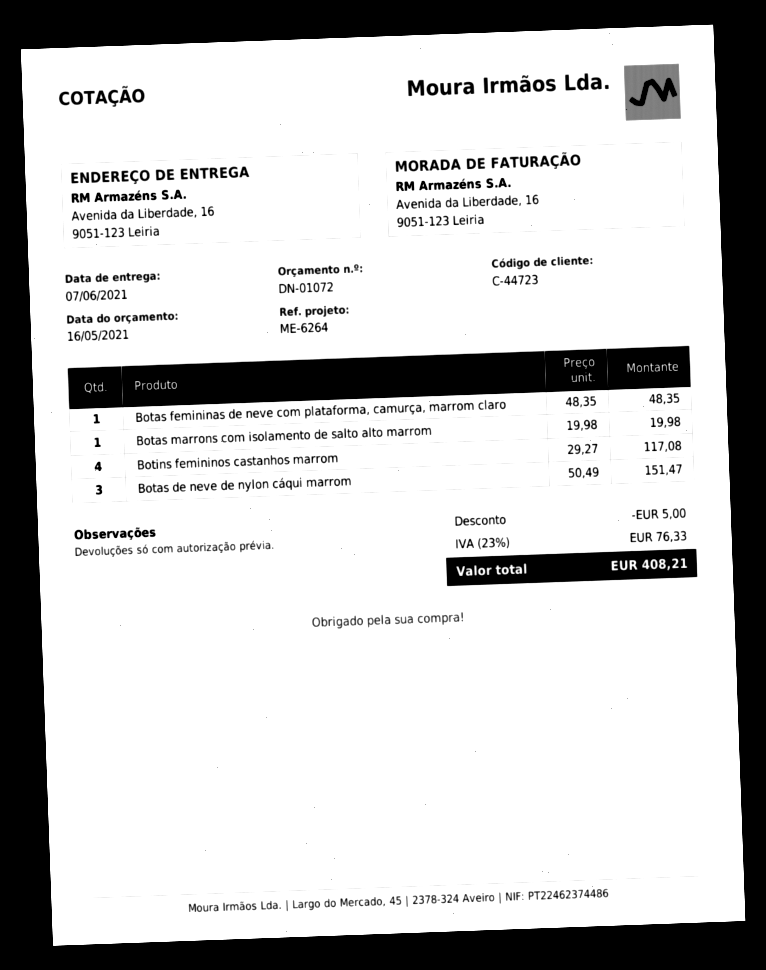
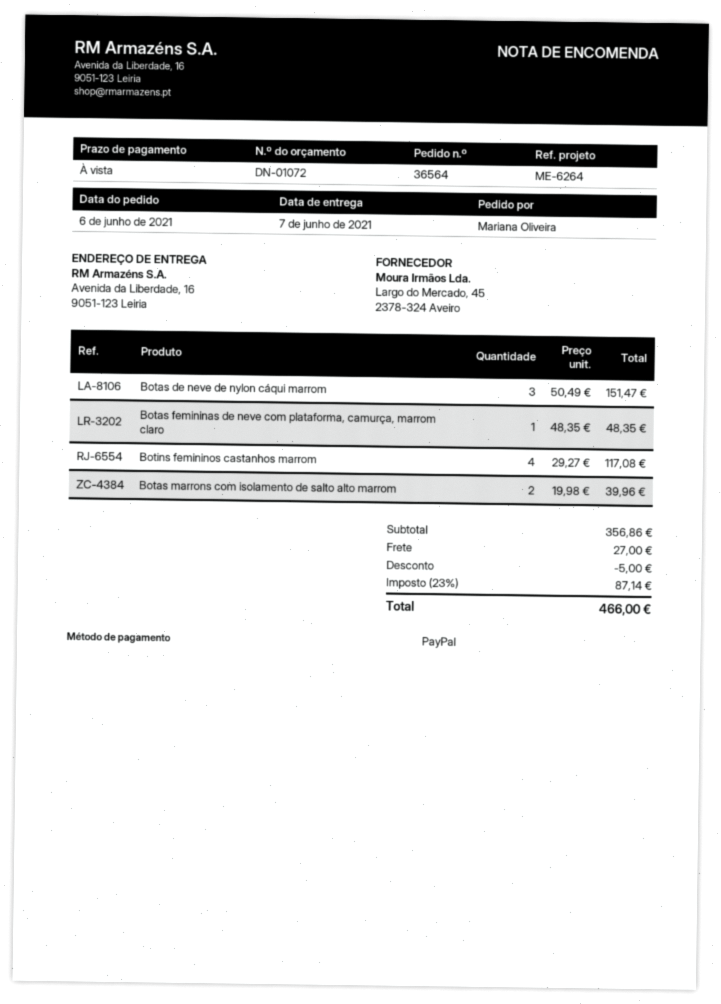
Botas marrons com isolamento de salto alto marrom: 1 x 19.98 = 19.98 -> 2 x 19.98 = 39.96
shipping: none -> 27.00
tax: 23% = 76.33 -> 23% = 87.14
total: 408.21 -> 466.00

